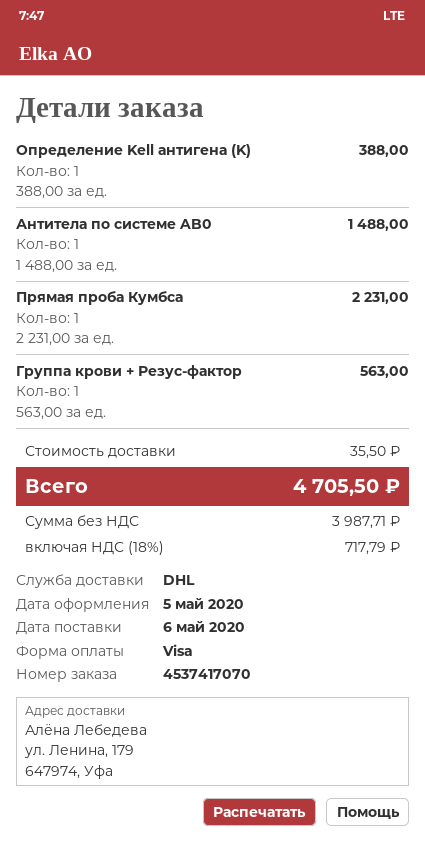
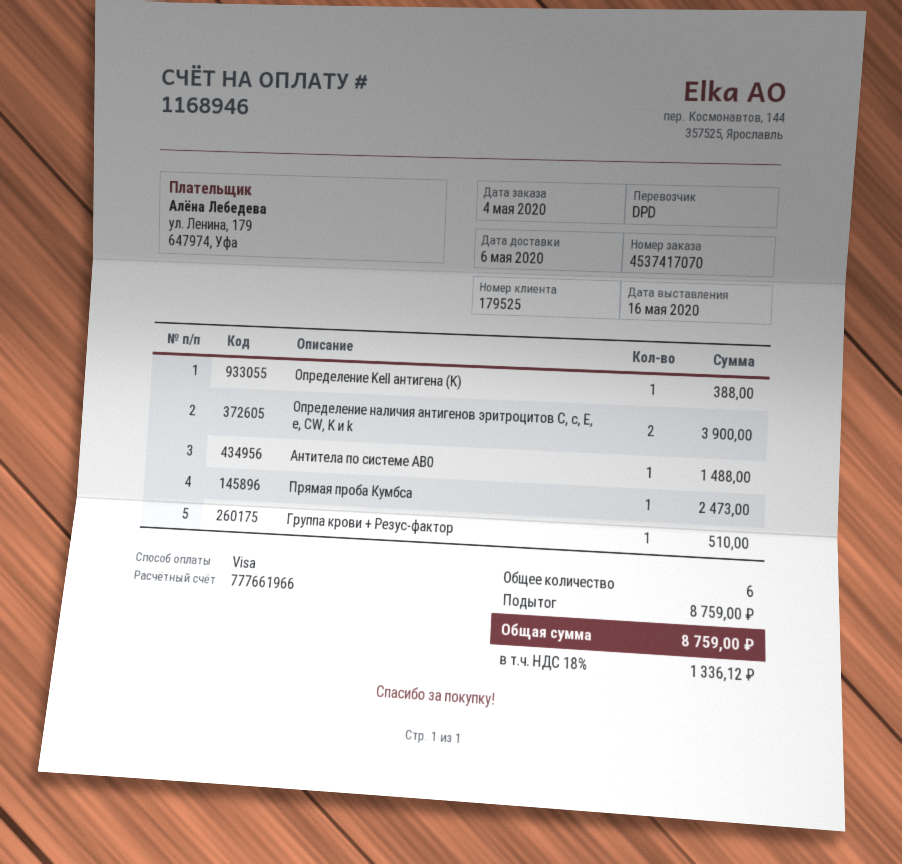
order date: 2020-05-05 -> 2020-05-04
shipping method: DHL -> DPD
Прямая проба Кумбса: 1 for 2231.00 -> 1 for 2473.00
Группа крови + Резус-фактор: 1 for 563.00 -> 1 for 510.00
Определение наличия антигенов эритроцитов C, c, E, e, CW, K и k: none -> 2 for 3900.00
shipping: 35.50 -> none
tax: 18% = 717.79 -> 18% = 1336.12
total: 4705.50 -> 8759.00

